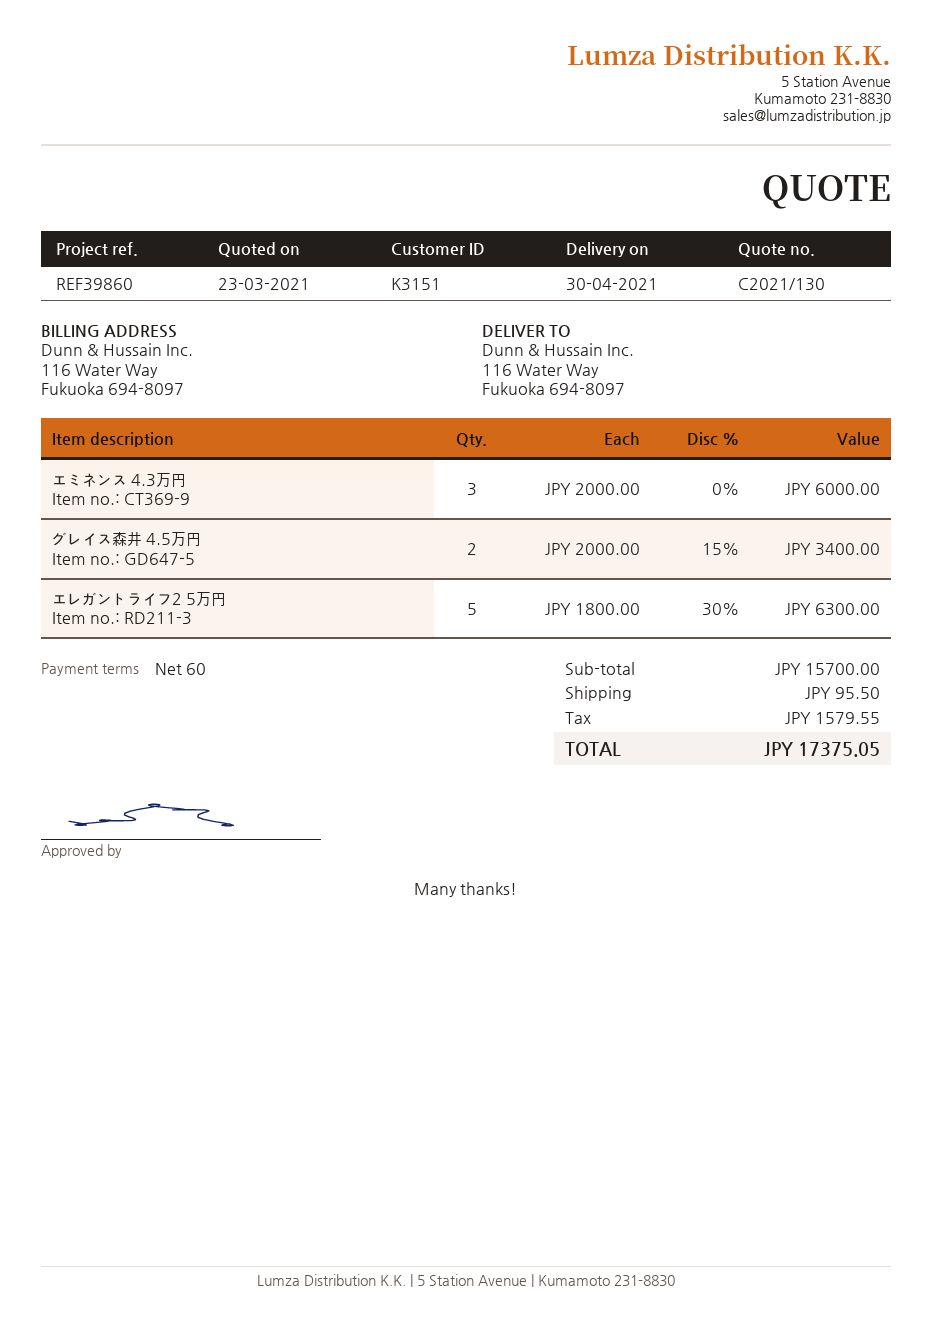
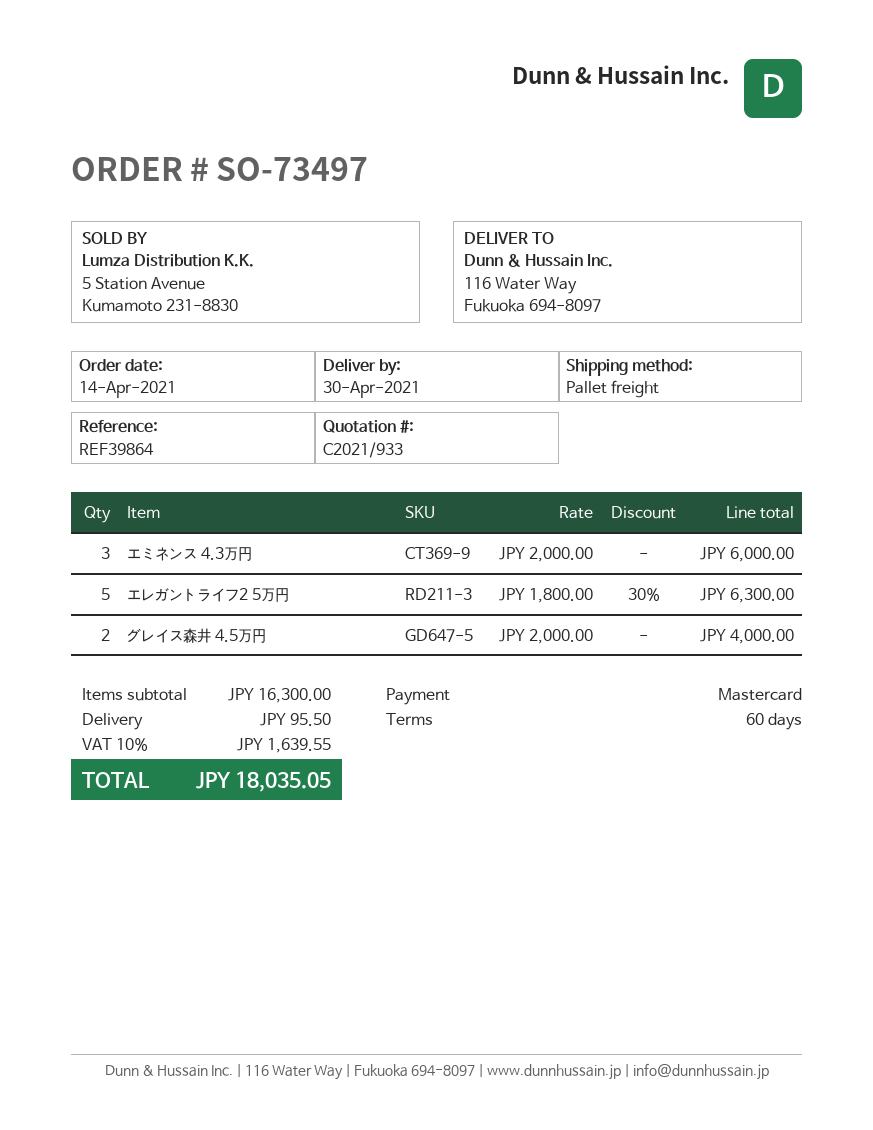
quote number: C2021/130 -> C2021/933
reference: REF39860 -> REF39864
グレイス森井 4.5万円: 2 x 2000.00 - 15% = 3400.00 -> 2 x 2000.00 = 4000.00
subtotal: 15700.00 -> 16300.00
tax: 1579.55 -> 1639.55
total: 17375.05 -> 18035.05

